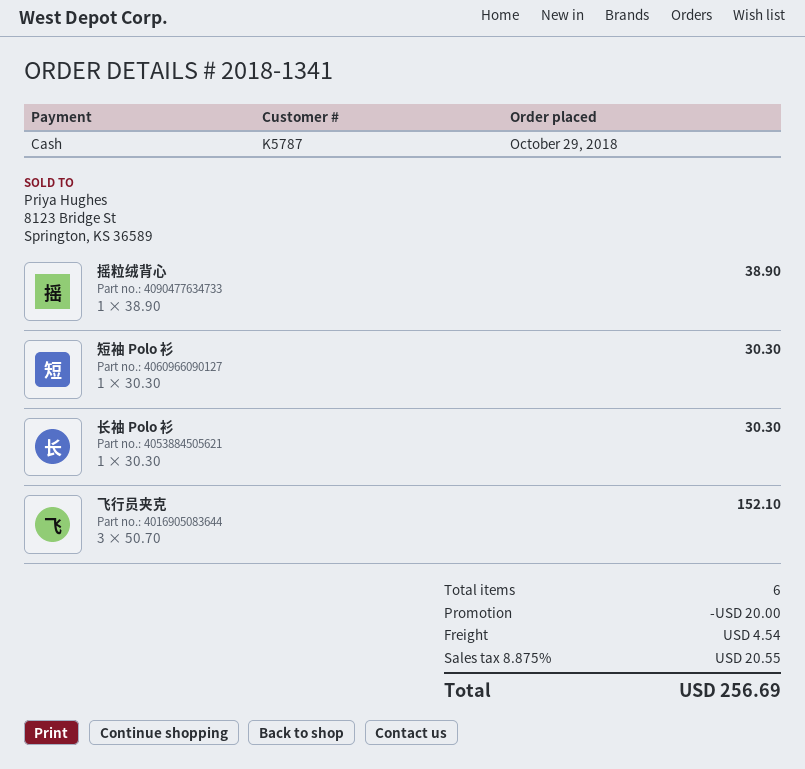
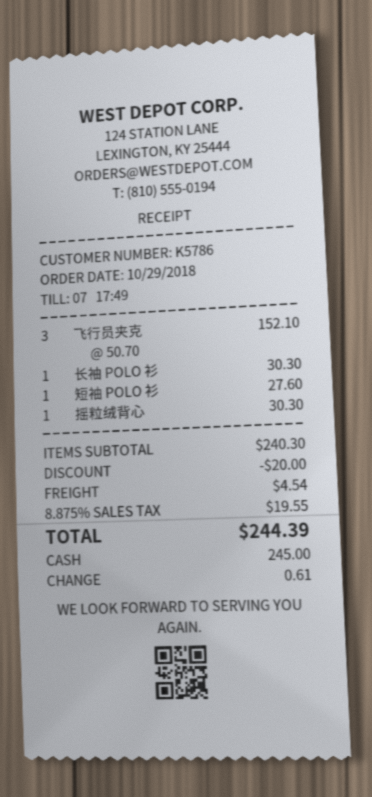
customer number: K5787 -> K5786
摇粒绒背心: 1 x 38.90 = 38.90 -> 1 x 30.30 = 30.30
短袖 Polo 衫: 1 x 30.30 = 30.30 -> 1 x 27.60 = 27.60
tax: 8.875% = 20.55 -> 8.875% = 19.55
total: 256.69 -> 244.39

